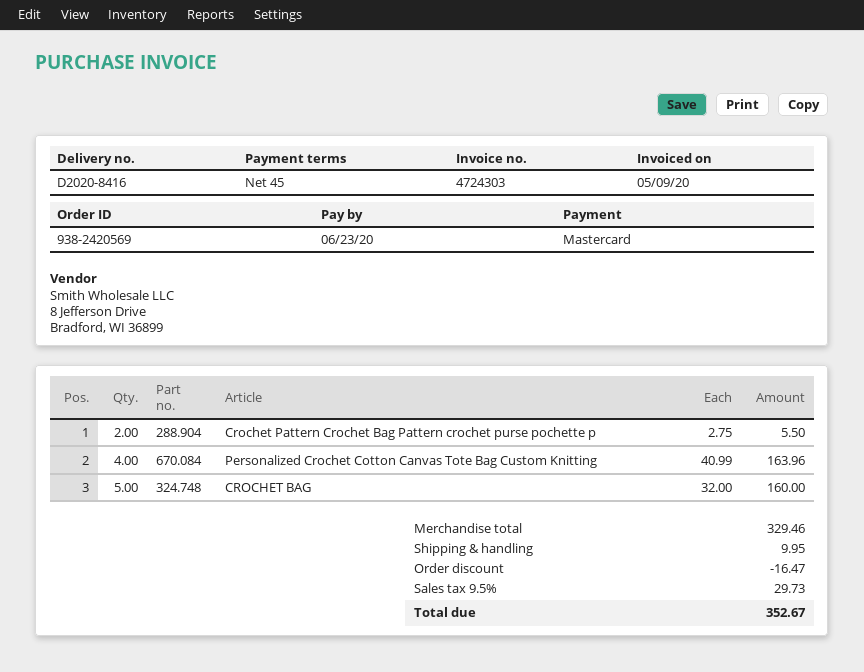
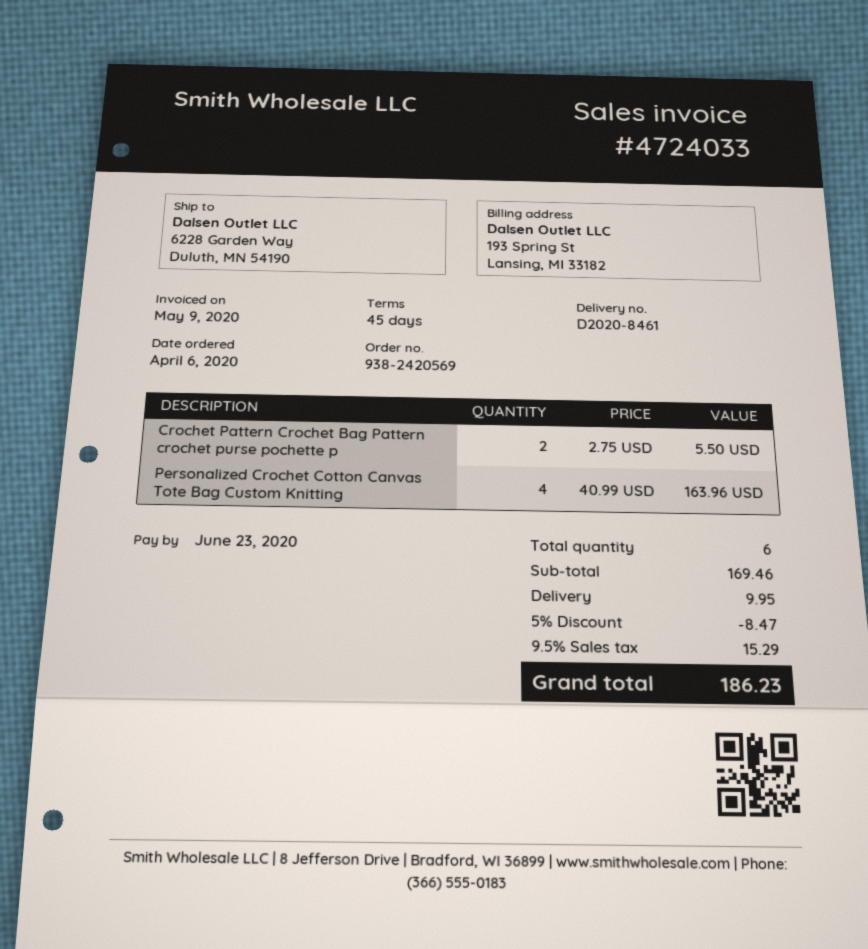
delivery note number: D2020-8416 -> D2020-8461
invoice number: 4724303 -> 4724033
CROCHET BAG: 5 x 32.00 = 160.00 -> none
subtotal: 329.46 -> 169.46
discount: 16.47 -> 8.47
tax: 9.5% = 29.73 -> 9.5% = 15.29
total: 352.67 -> 186.23

